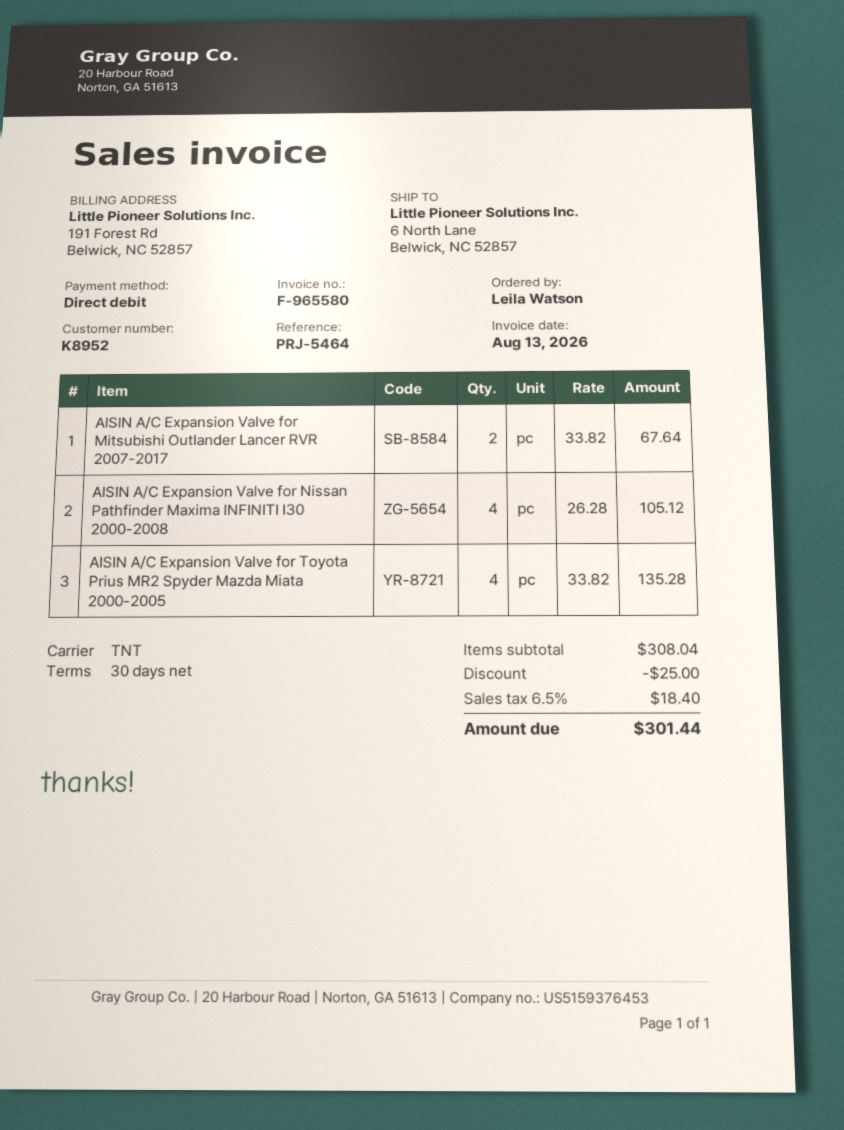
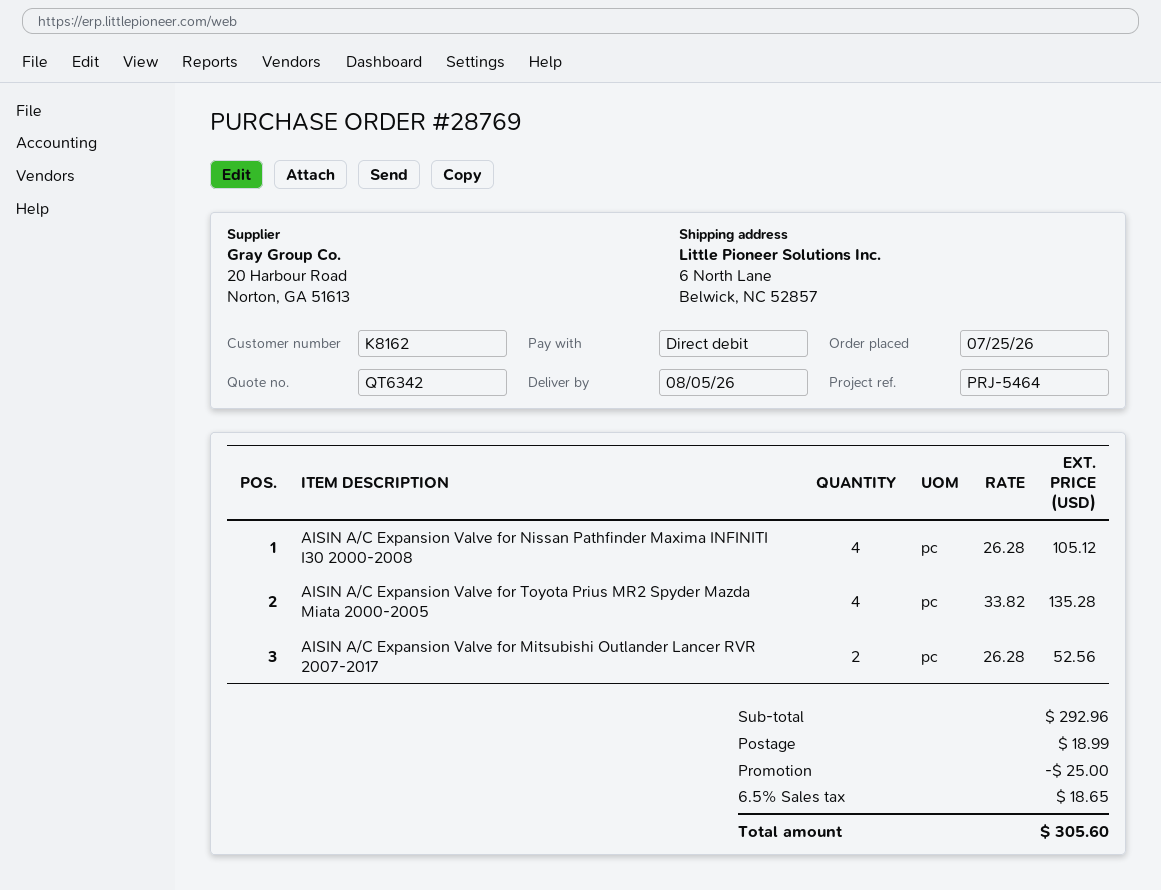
customer number: K8952 -> K8162
AISIN A/C Expansion Valve for Mitsubishi Outlander Lancer RVR 2007-2017: 2 x 33.82 = 67.64 -> 2 x 26.28 = 52.56
subtotal: 308.04 -> 292.96
shipping: none -> 18.99
tax: 6.5% = 18.40 -> 6.5% = 18.65
total: 301.44 -> 305.60

